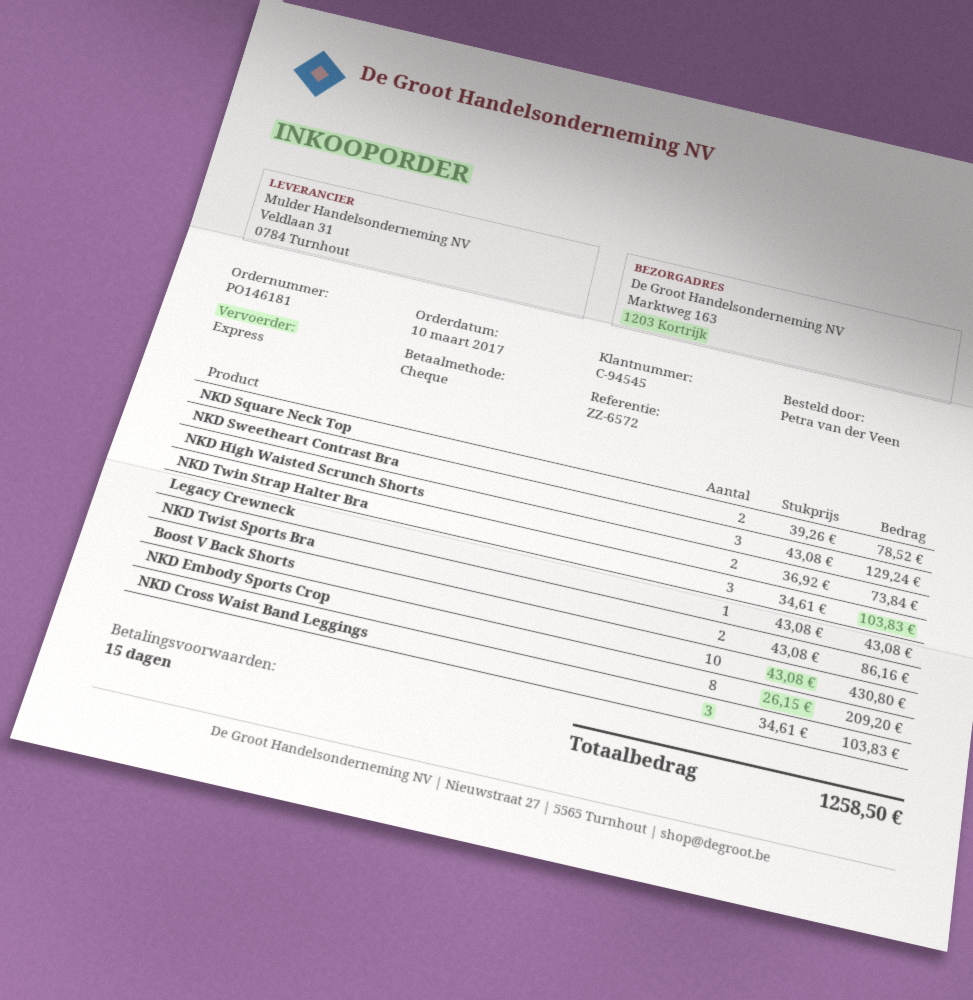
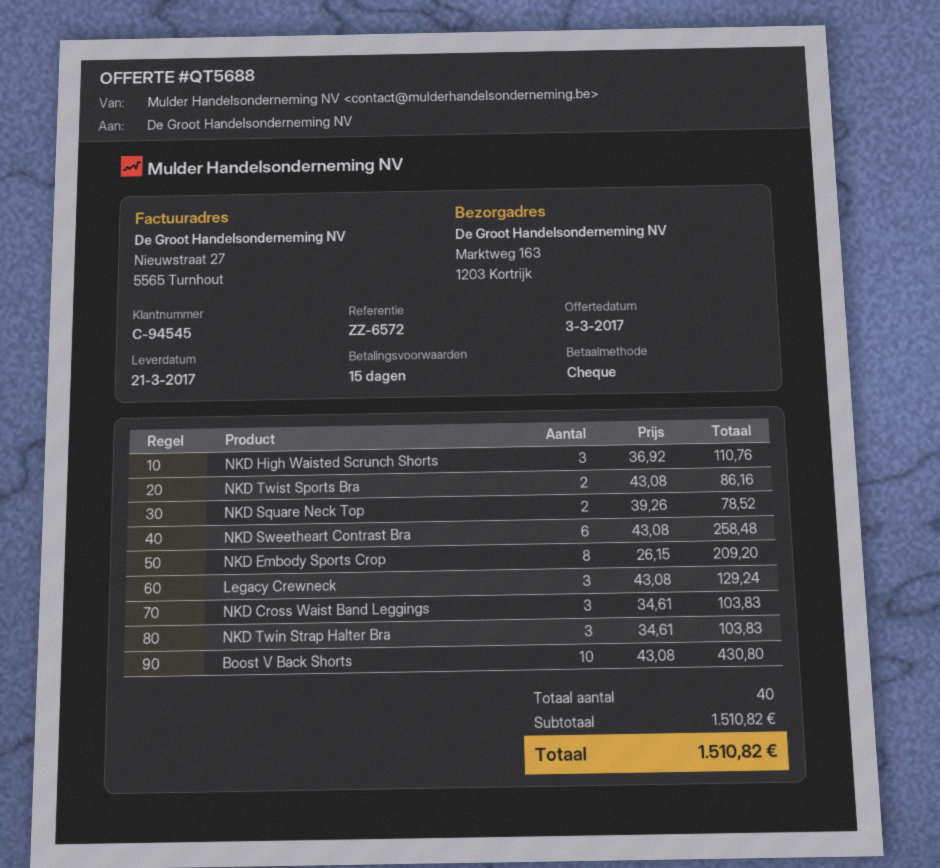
NKD Sweetheart Contrast Bra: 3 x 43.08 = 129.24 -> 6 x 43.08 = 258.48
NKD High Waisted Scrunch Shorts: 2 x 36.92 = 73.84 -> 3 x 36.92 = 110.76
Legacy Crewneck: 1 x 43.08 = 43.08 -> 3 x 43.08 = 129.24
total: 1258.50 -> 1510.82

